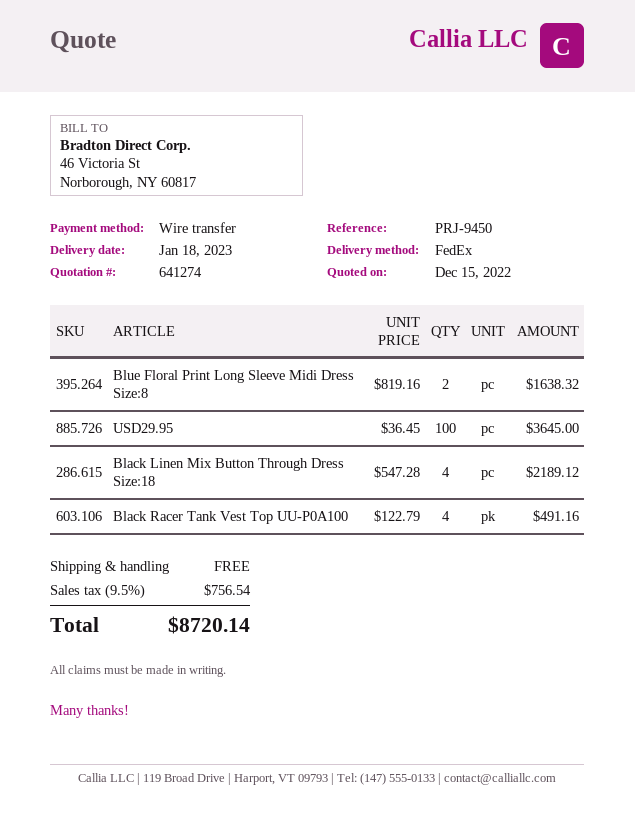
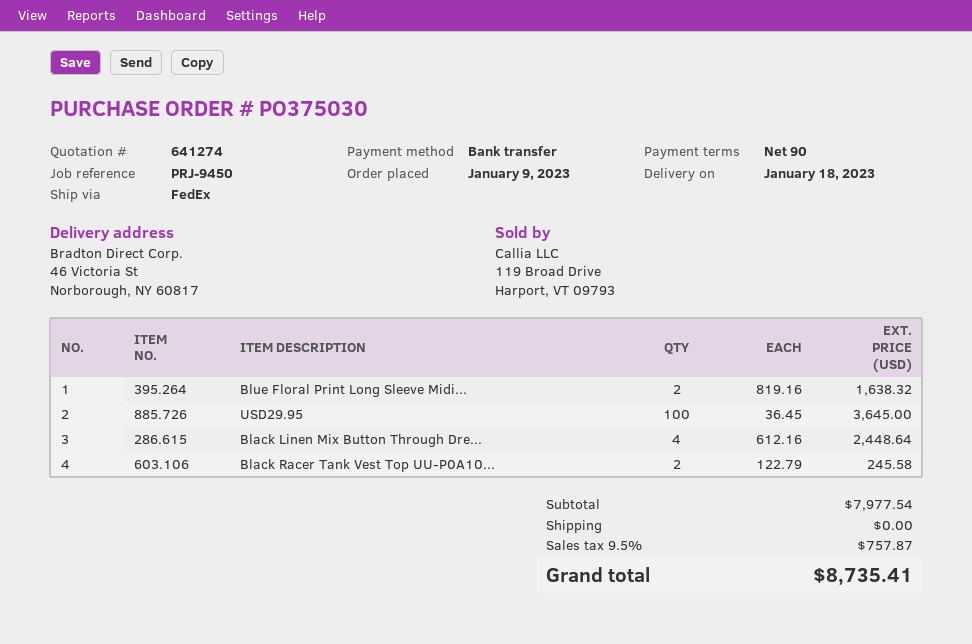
Black Linen Mix Button Through Dress Size:18: 4 x 547.28 = 2189.12 -> 4 x 612.16 = 2448.64
Black Racer Tank Vest Top UU-P0A100: 4 x 122.79 = 491.16 -> 2 x 122.79 = 245.58
tax: 9.5% = 756.54 -> 9.5% = 757.87
total: 8720.14 -> 8735.41

